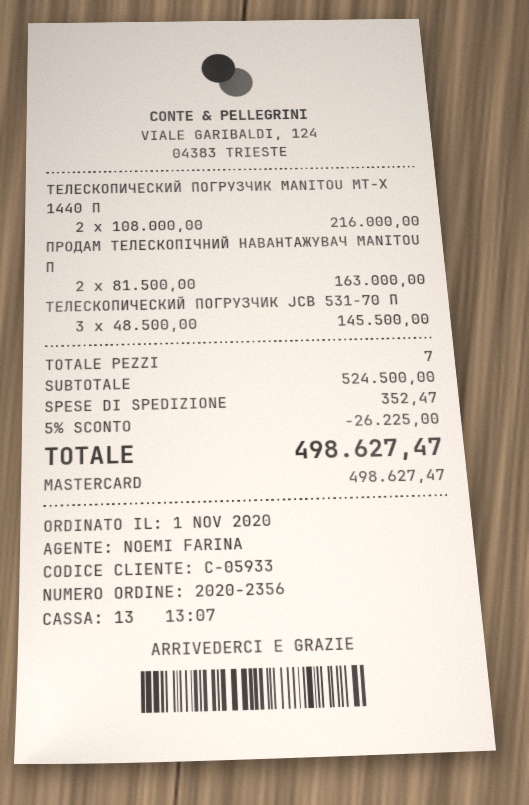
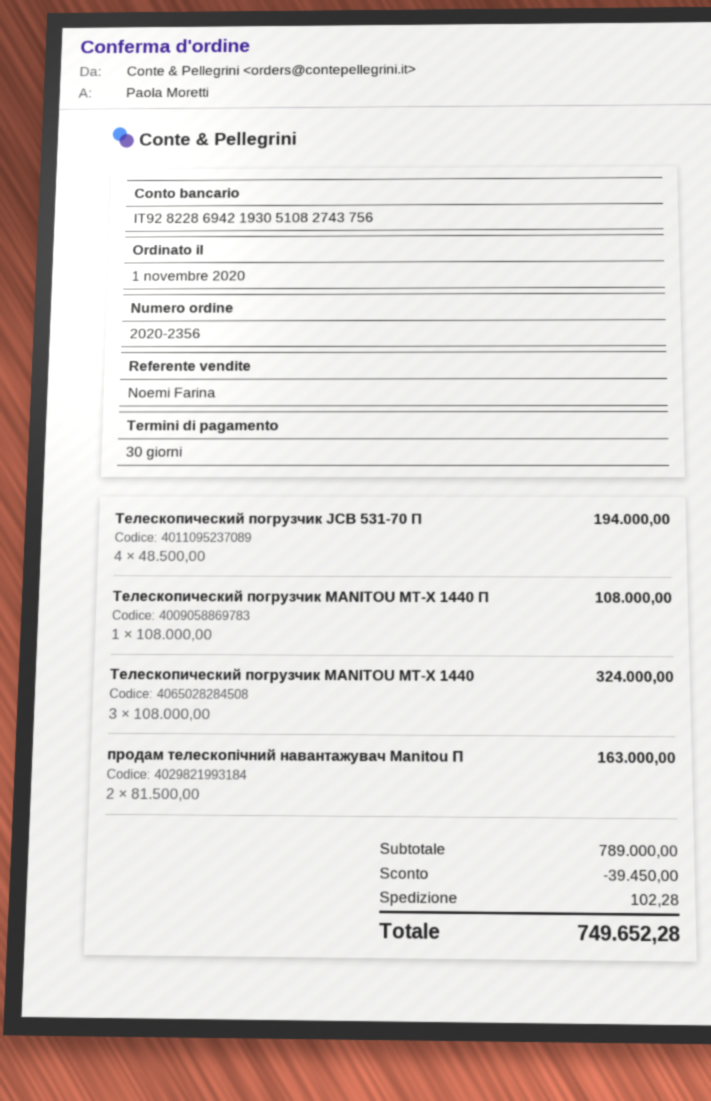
ТЕЛЕСКОПИЧЕСКИЙ ПОГРУЗЧИК MANITOU МТ-Х 1440 П: 2 x 108000.00 = 216000.00 -> 1 x 108000.00 = 108000.00
ТЕЛЕСКОПИЧЕСКИЙ ПОГРУЗЧИК JCB 531-70 П: 3 x 48500.00 = 145500.00 -> 4 x 48500.00 = 194000.00
Телескопический погрузчик MANITOU МТ-Х 1440: none -> 3 x 108000.00 = 324000.00
subtotal: 524500.00 -> 789000.00
discount: 26225.00 -> 39450.00
shipping: 352.47 -> 102.28
total: 498627.47 -> 749652.28

